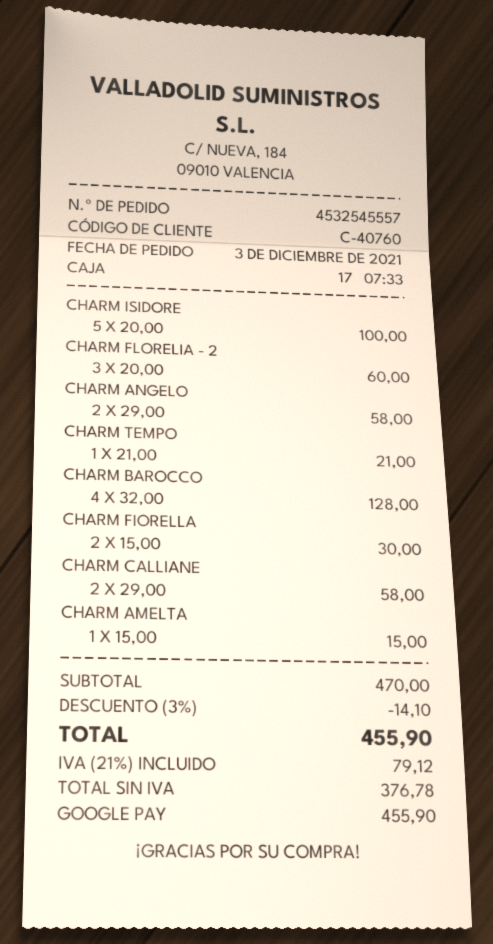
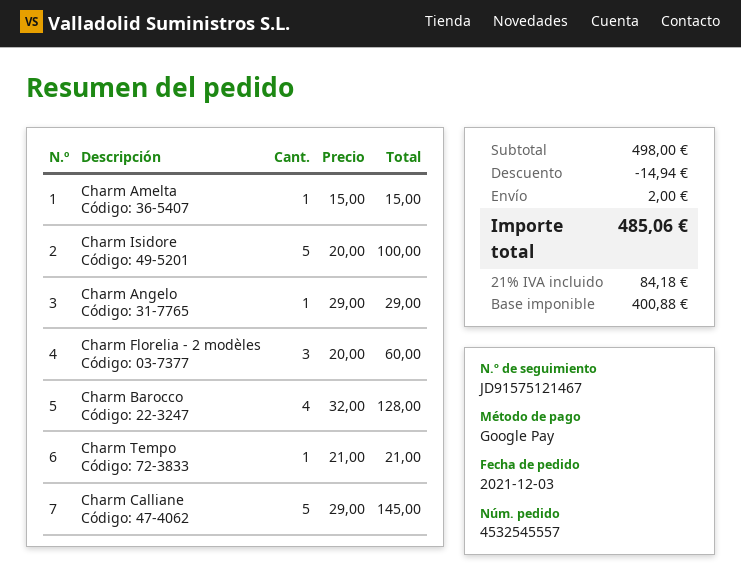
CHARM ANGELO: 2 x 29.00 = 58.00 -> 1 x 29.00 = 29.00
CHARM FIORELLA: 2 x 15.00 = 30.00 -> none
CHARM CALLIANE: 2 x 29.00 = 58.00 -> 5 x 29.00 = 145.00
subtotal: 470.00 -> 498.00
discount: 14.10 -> 14.94
shipping: none -> 2.00
net: 376.78 -> 400.88
tax: 21% = 79.12 -> 21% = 84.18
total: 455.90 -> 485.06

